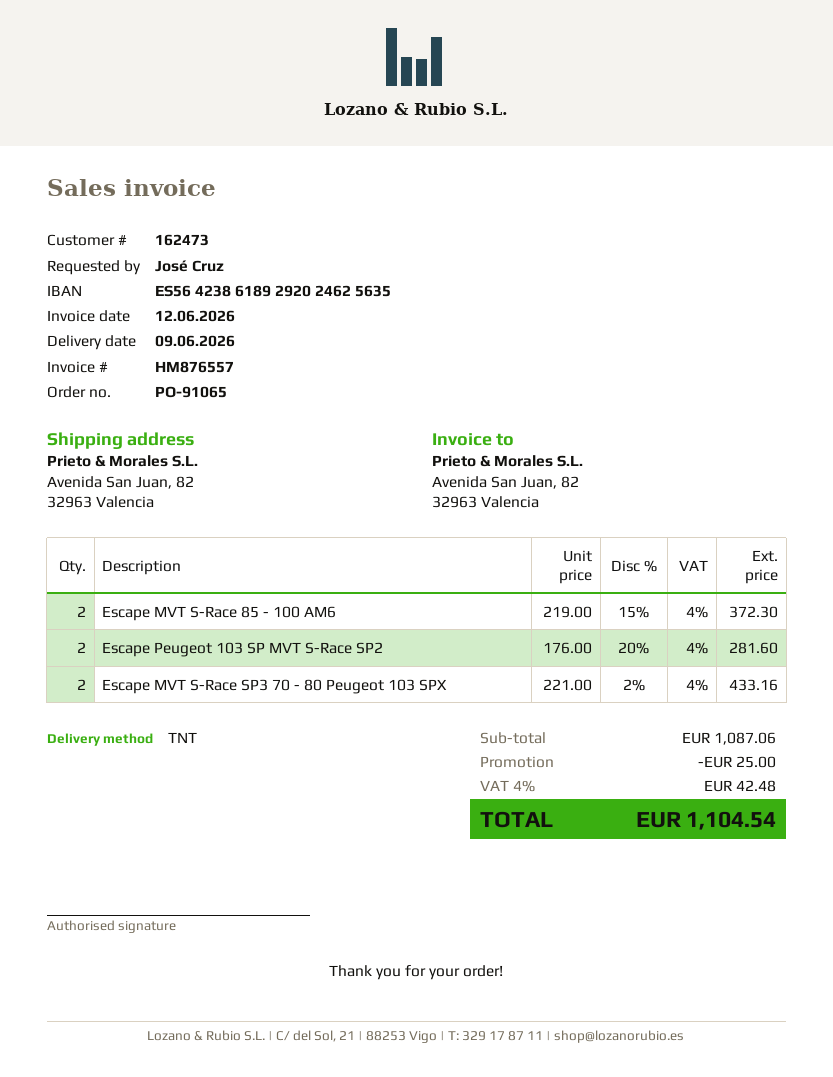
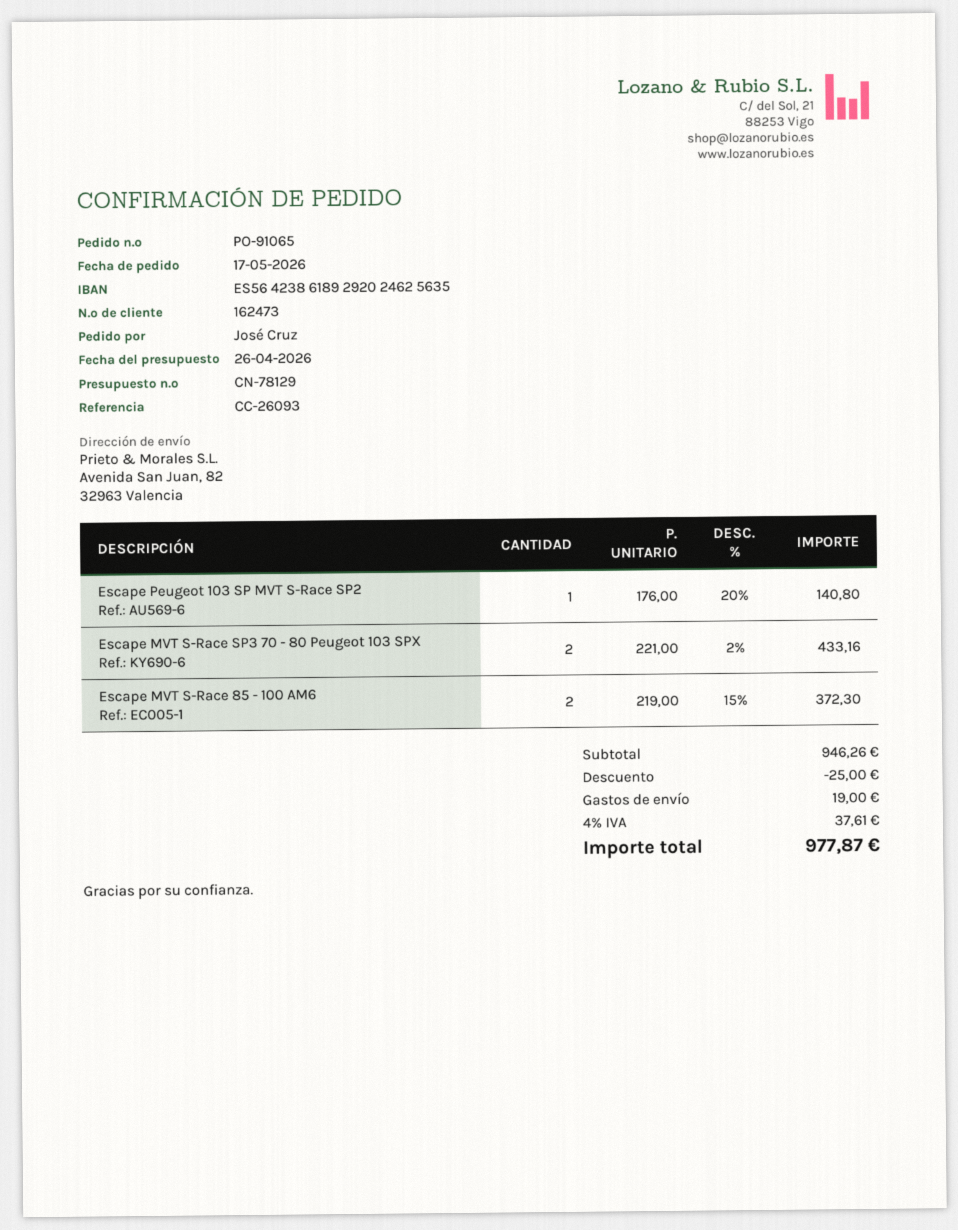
Escape Peugeot 103 SP MVT S-Race SP2: 2 x 176.00 - 20% = 281.60 -> 1 x 176.00 - 20% = 140.80
subtotal: 1087.06 -> 946.26
shipping: none -> 19.00
tax: 4% = 42.48 -> 4% = 37.61
total: 1104.54 -> 977.87

